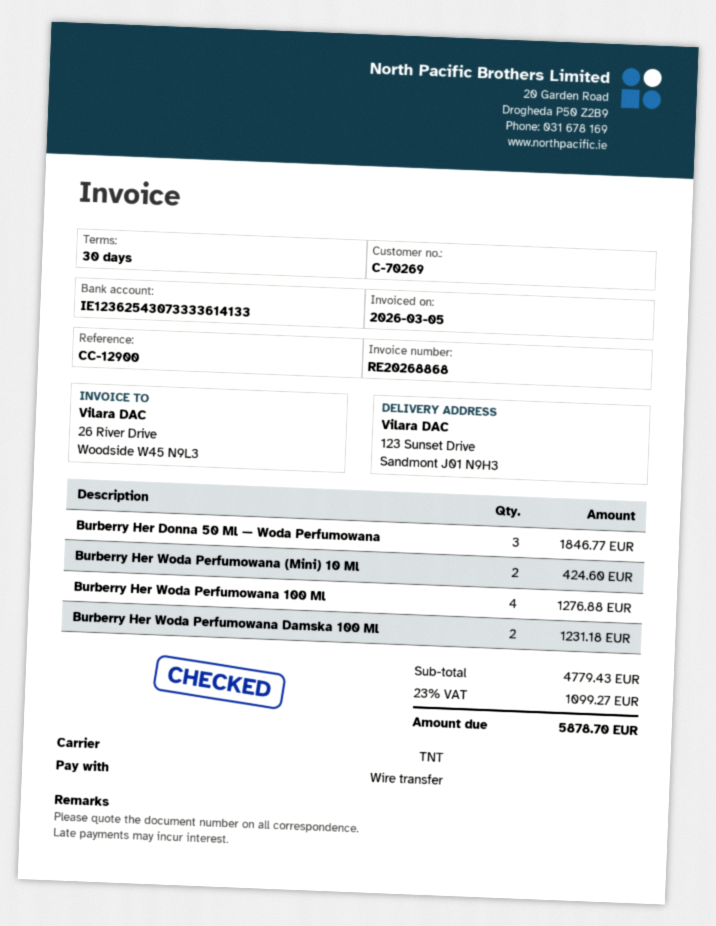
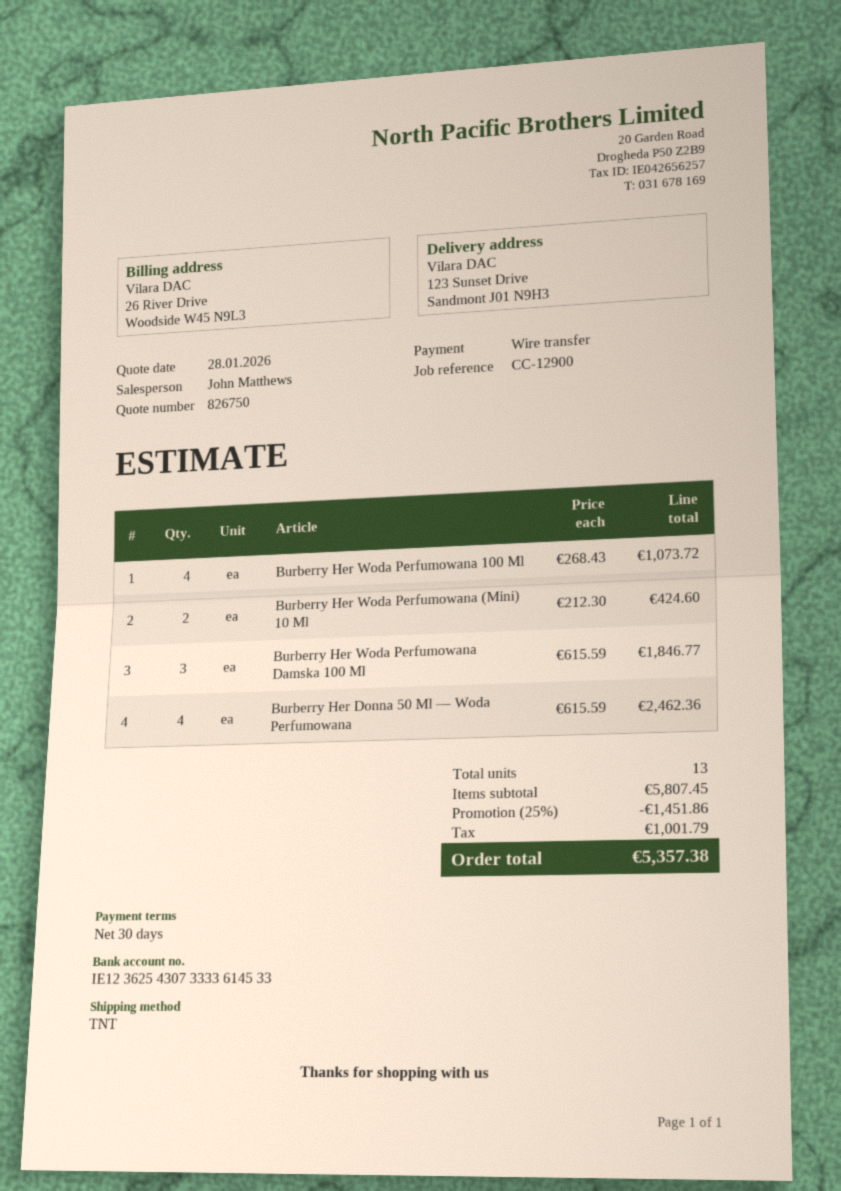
bank account: IE12362543073333614133 -> IE12362543073333614533
Burberry Her Donna 50 Ml — Woda Perfumowana: 3 for 1846.77 -> 4 for 2462.36
Burberry Her Woda Perfumowana 100 Ml: 4 for 1276.88 -> 4 for 1073.72
Burberry Her Woda Perfumowana Damska 100 Ml: 2 for 1231.18 -> 3 for 1846.77
subtotal: 4779.43 -> 5807.45
discount: none -> 25% = 1451.86
tax: 1099.27 -> 1001.79
total: 5878.70 -> 5357.38

